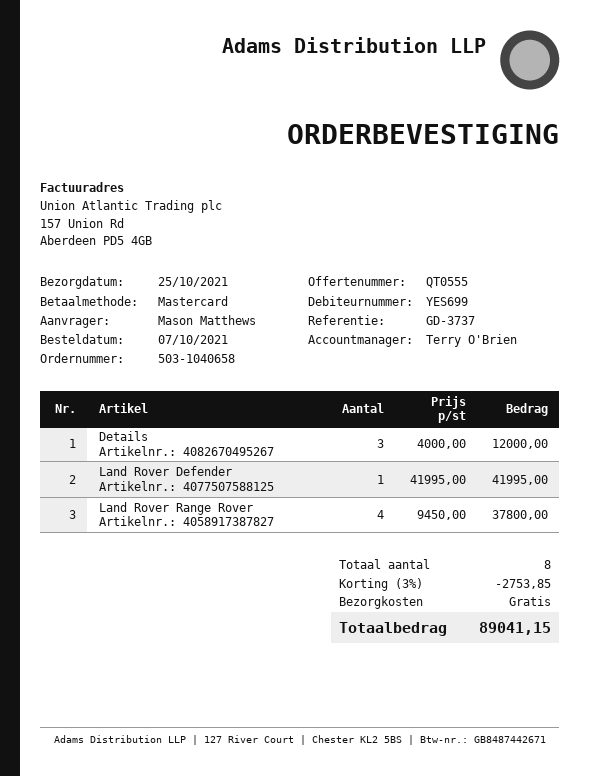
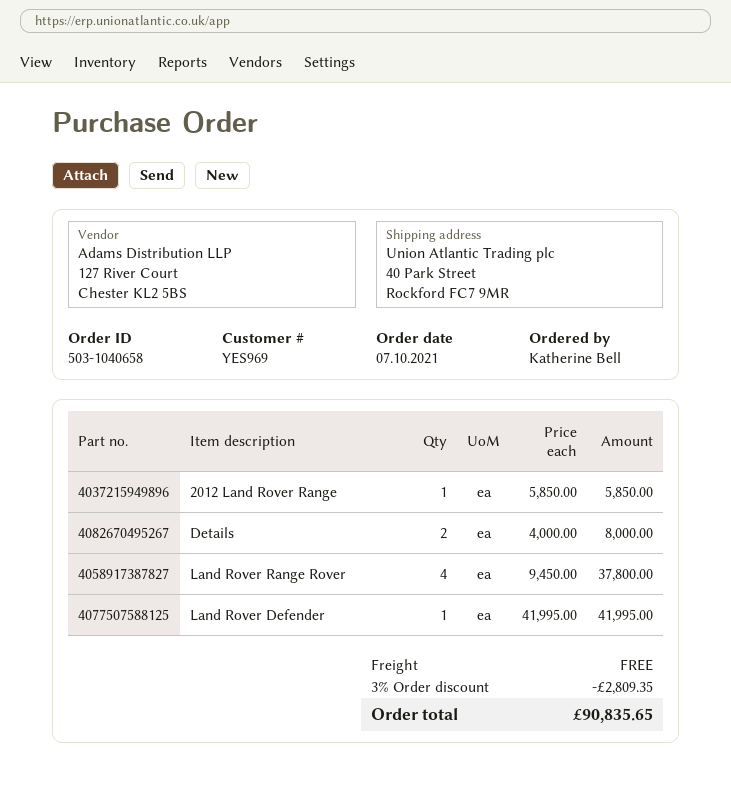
customer number: YES699 -> YES969
ordered by: Mason Matthews -> Katherine Bell
Details: 3 x 4000.00 = 12000.00 -> 2 x 4000.00 = 8000.00
2012 Land Rover Range: none -> 1 x 5850.00 = 5850.00
discount: 3% = 2753.85 -> 3% = 2809.35
total: 89041.15 -> 90835.65

